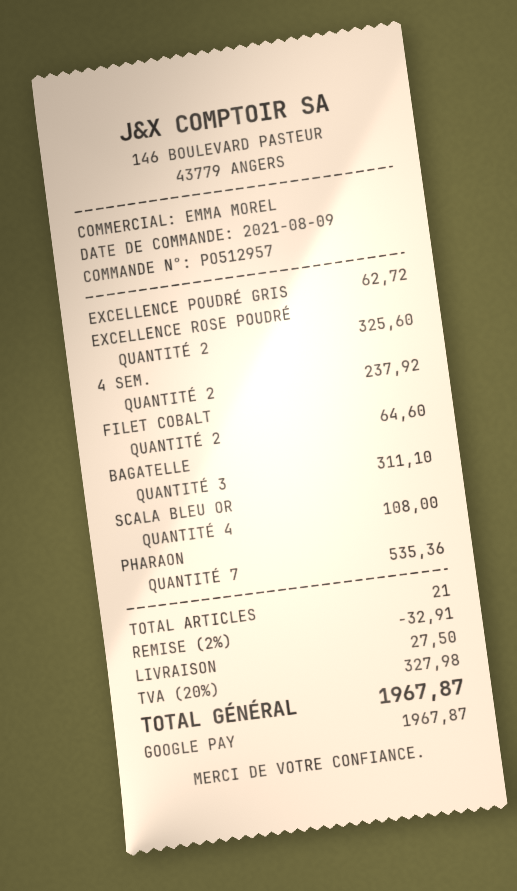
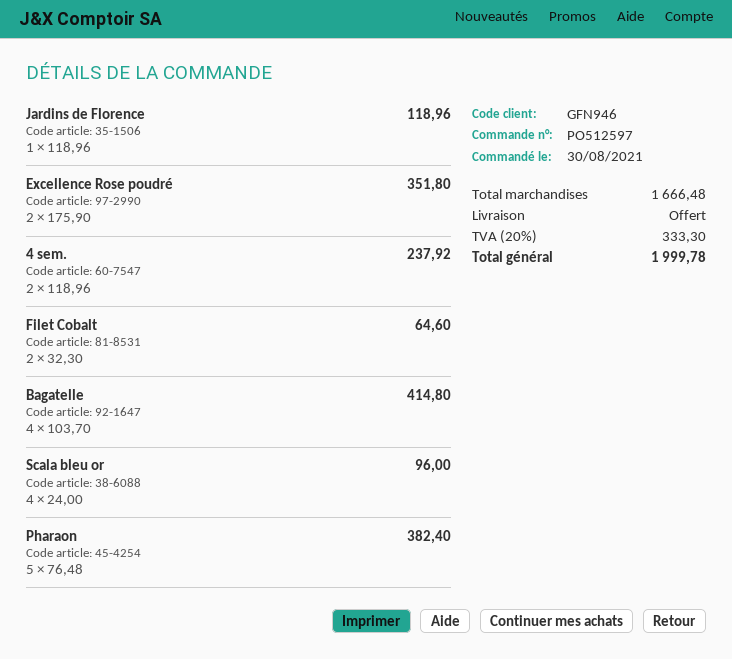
order number: PO512957 -> PO512597
order date: 2021-08-09 -> 2021-08-30
EXCELLENCE POUDRÉ GRIS: 1 for 62.72 -> none
EXCELLENCE ROSE POUDRÉ: 2 for 325.60 -> 2 for 351.80
BAGATELLE: 3 for 311.10 -> 4 for 414.80
SCALA BLEU OR: 4 for 108.00 -> 4 for 96.00
PHARAON: 7 for 535.36 -> 5 for 382.40
Jardins de Florence: none -> 1 for 118.96
discount: 2% = 32.91 -> none
shipping: 27.50 -> 0.00
tax: 20% = 327.98 -> 20% = 333.30
total: 1967.87 -> 1999.78

